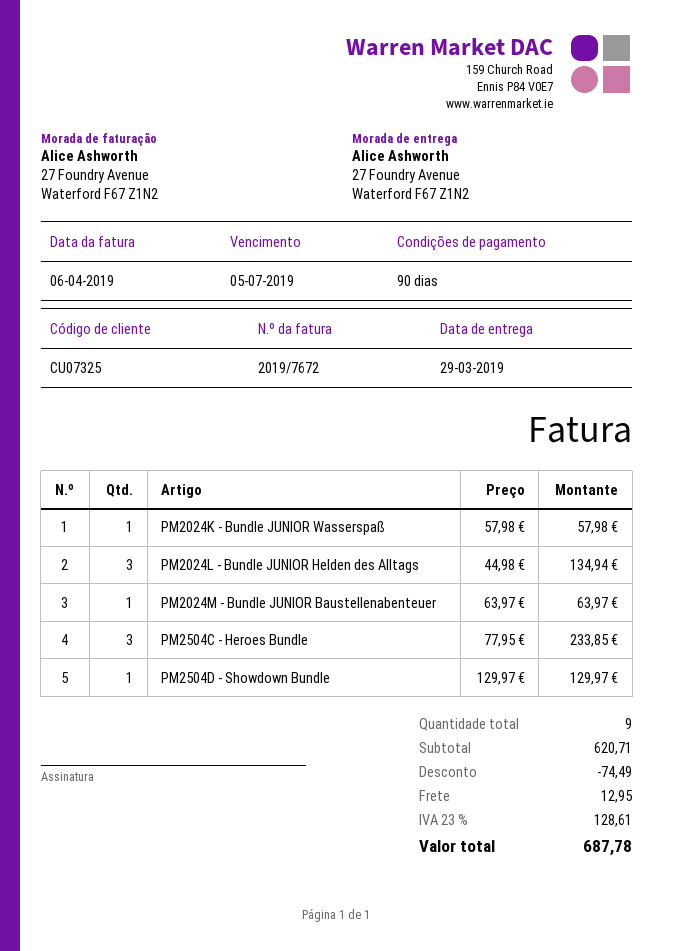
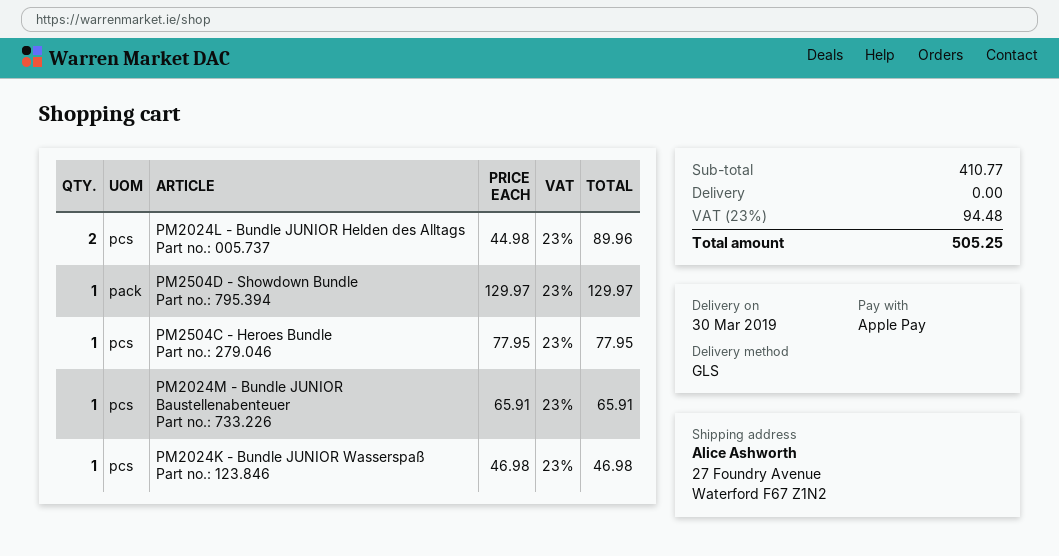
delivery date: 2019-03-29 -> 2019-03-30
PM2024K - Bundle JUNIOR Wasserspaß: 1 x 57.98 = 57.98 -> 1 x 46.98 = 46.98
PM2024L - Bundle JUNIOR Helden des Alltags: 3 x 44.98 = 134.94 -> 2 x 44.98 = 89.96
PM2024M - Bundle JUNIOR Baustellenabenteuer: 1 x 63.97 = 63.97 -> 1 x 65.91 = 65.91
PM2504C - Heroes Bundle: 3 x 77.95 = 233.85 -> 1 x 77.95 = 77.95
subtotal: 620.71 -> 410.77
discount: 74.49 -> none
shipping: 12.95 -> 0.00
tax: 23% = 128.61 -> 23% = 94.48
total: 687.78 -> 505.25

